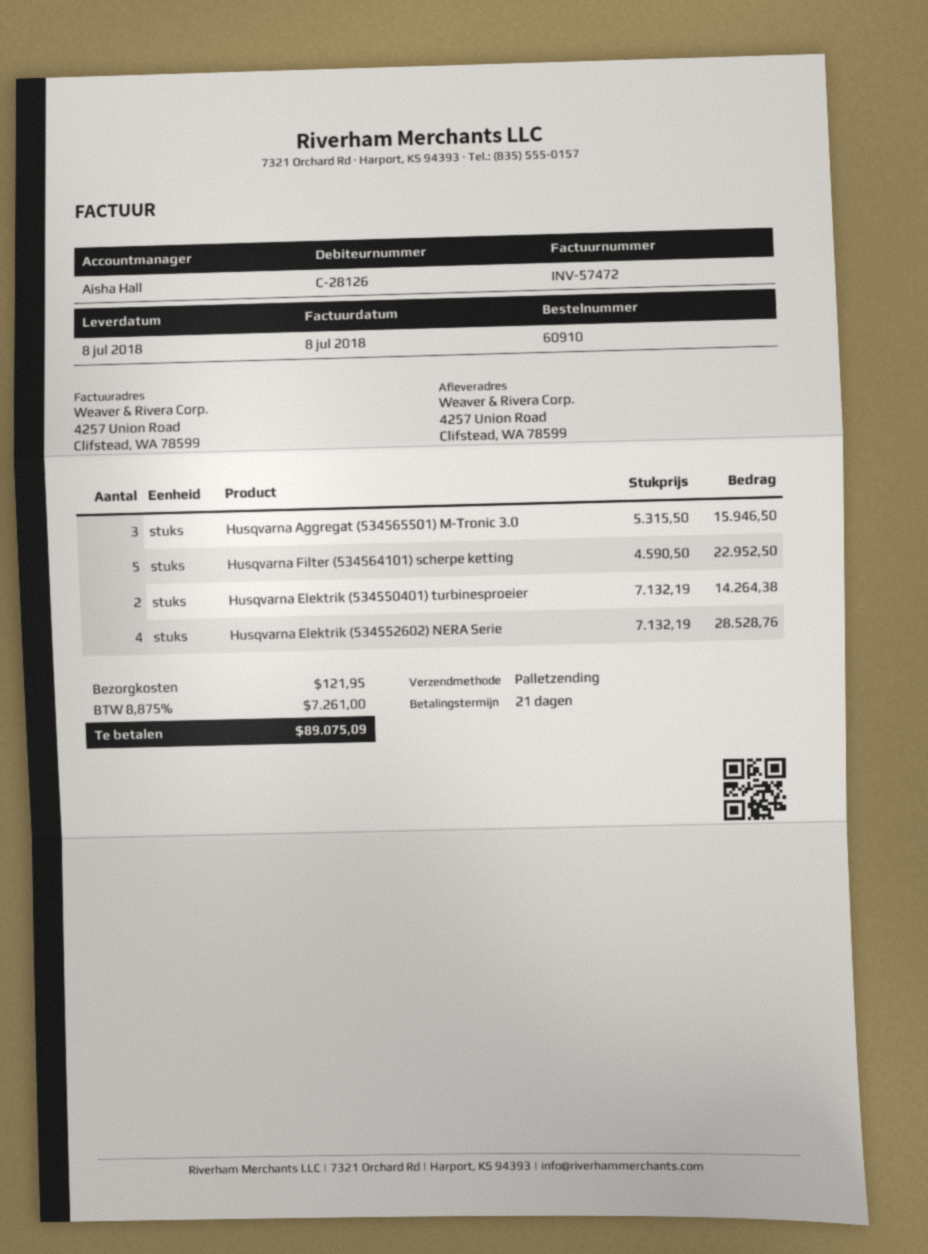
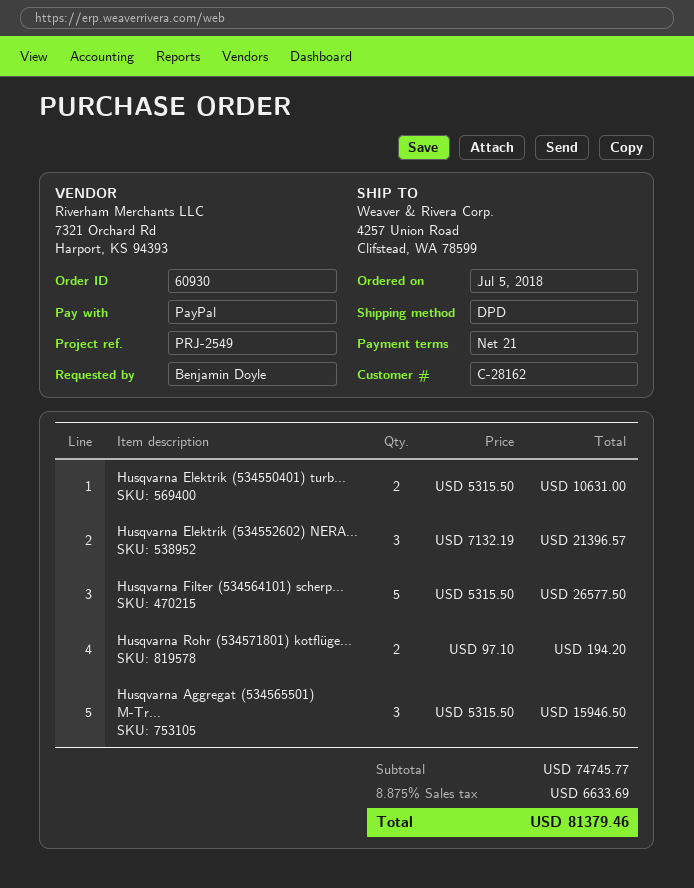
order number: 60910 -> 60930
customer number: C-28126 -> C-28162
shipping method: pallet freight -> DPD
Husqvarna Filter (534564101) scherpe ketting: 5 x 4590.50 = 22952.50 -> 5 x 5315.50 = 26577.50
Husqvarna Elektrik (534550401) turbinesproeier: 2 x 7132.19 = 14264.38 -> 2 x 5315.50 = 10631.00
Husqvarna Elektrik (534552602) NERA Serie: 4 x 7132.19 = 28528.76 -> 3 x 7132.19 = 21396.57
Husqvarna Rohr (534571801) kotflüge...: none -> 2 x 97.10 = 194.20
shipping: 121.95 -> none
tax: 8.875% = 7261.00 -> 8.875% = 6633.69
total: 89075.09 -> 81379.46

